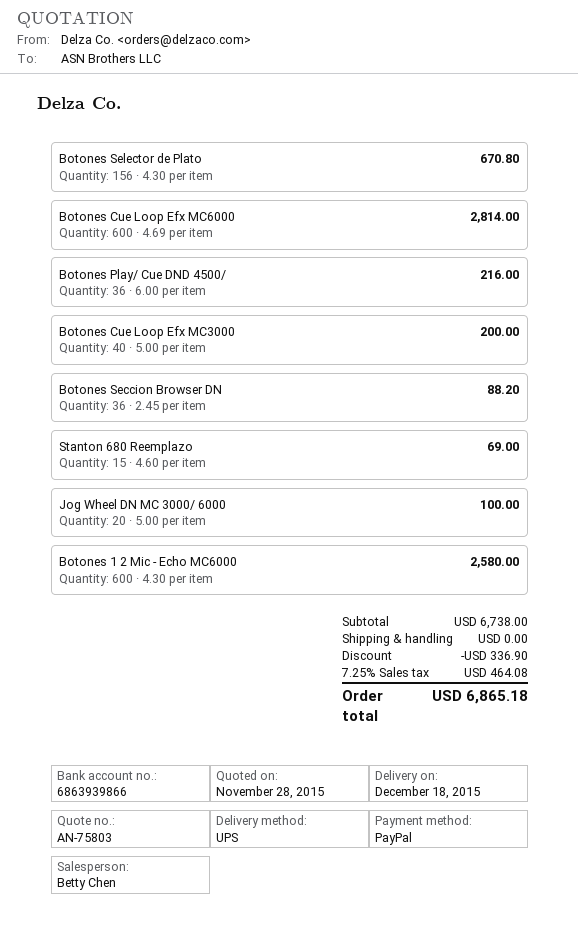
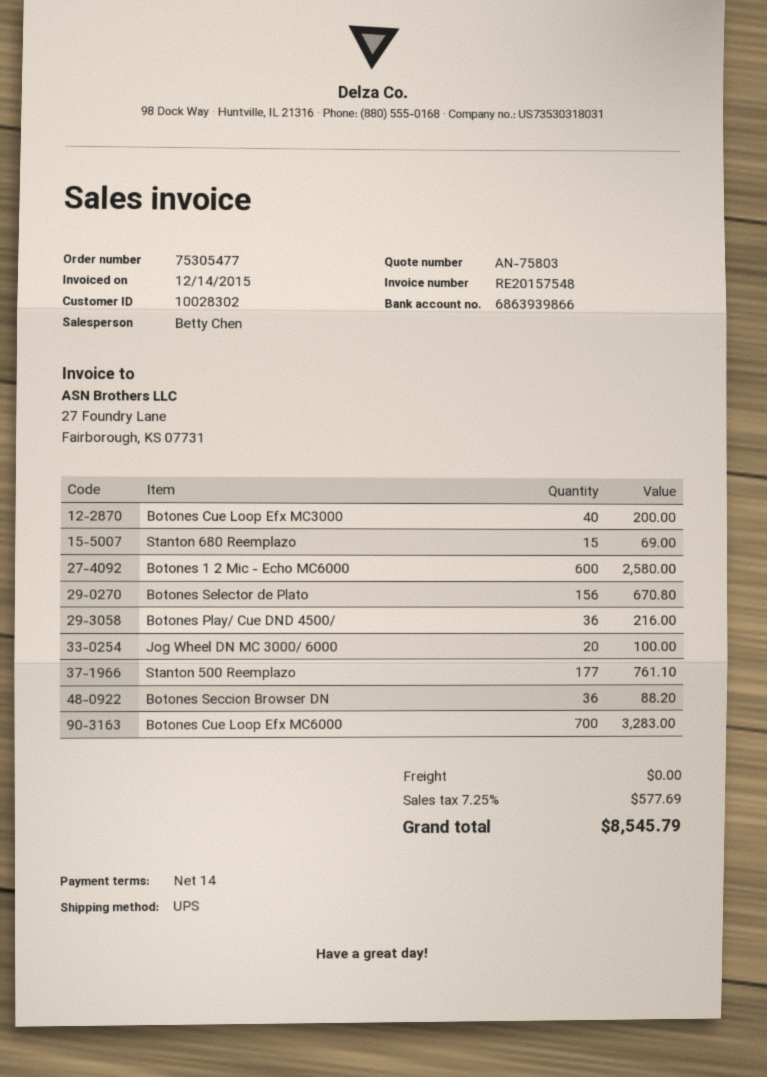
Botones Cue Loop Efx MC6000: 600 for 2814.00 -> 700 for 3283.00
Stanton 500 Reemplazo: none -> 177 for 761.10
discount: 336.90 -> none
tax: 7.25% = 464.08 -> 7.25% = 577.69
total: 6865.18 -> 8545.79

